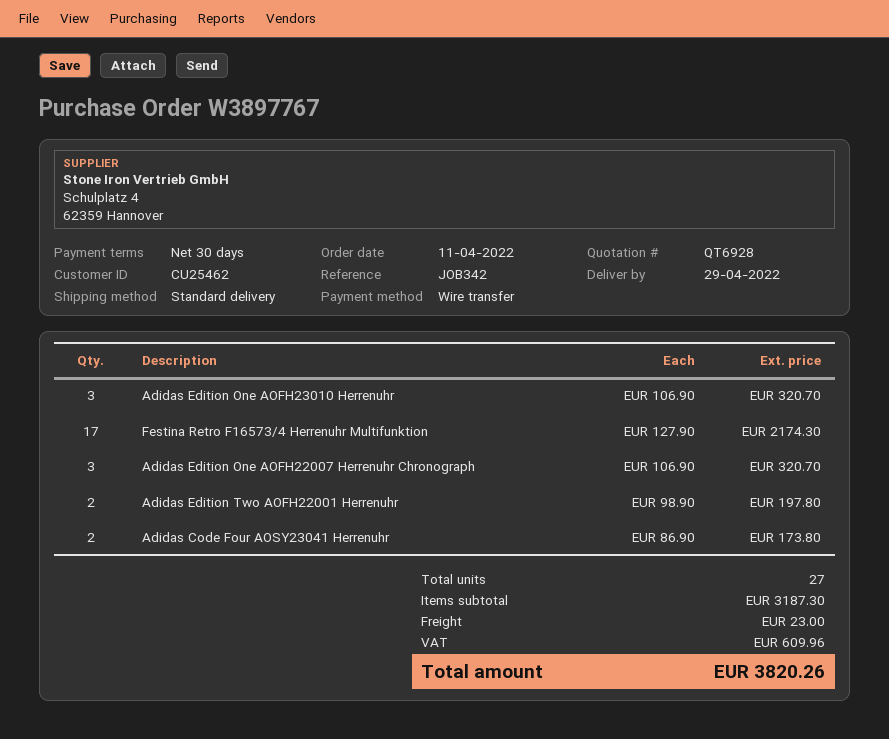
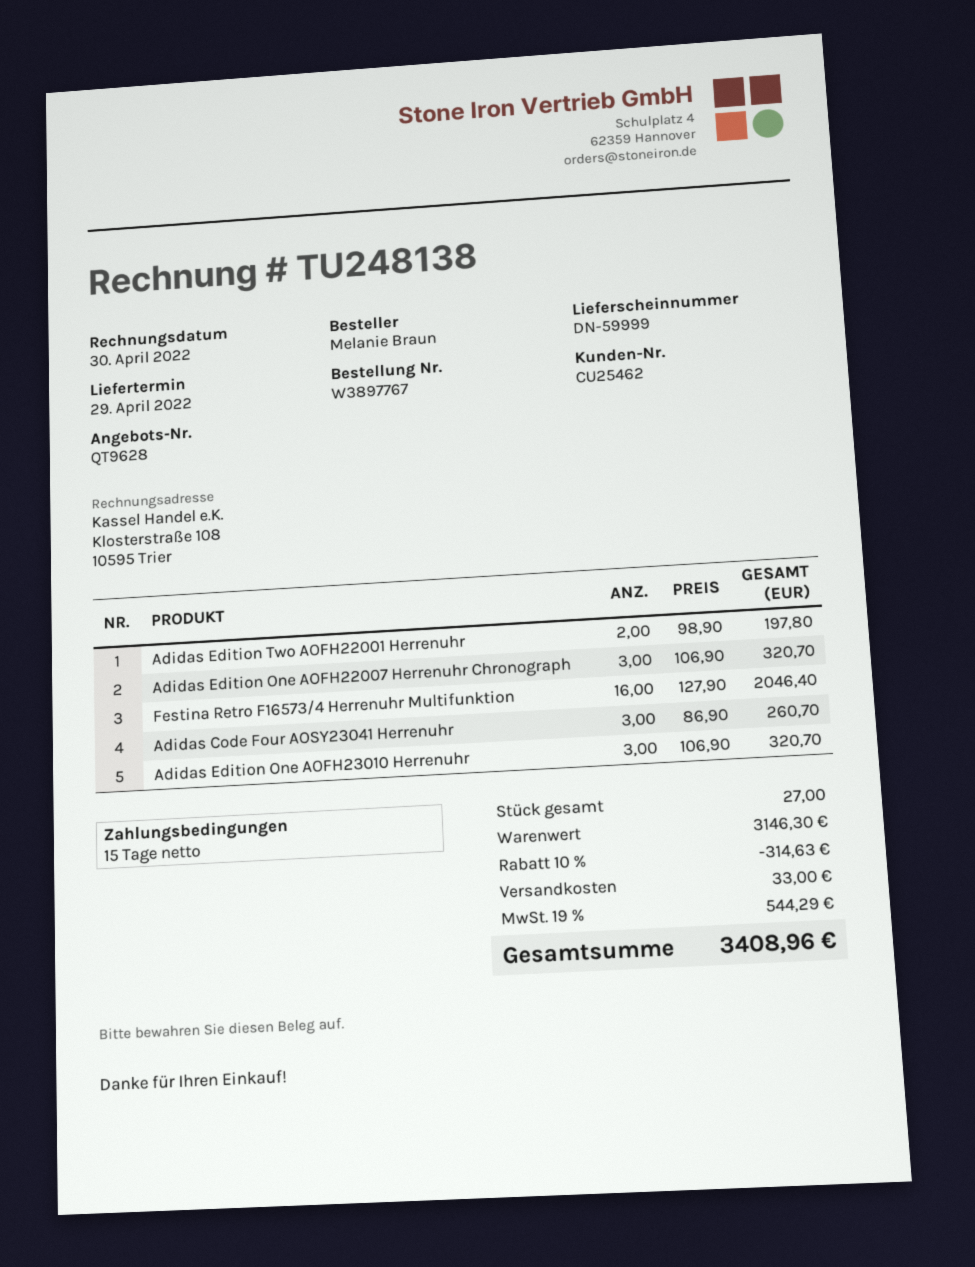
quote number: QT6928 -> QT9628
payment terms: 30 days -> 15 days
Festina Retro F16573/4 Herrenuhr Multifunktion: 17 x 127.90 = 2174.30 -> 16 x 127.90 = 2046.40
Adidas Code Four AOSY23041 Herrenuhr: 2 x 86.90 = 173.80 -> 3 x 86.90 = 260.70
subtotal: 3187.30 -> 3146.30
discount: none -> 10% = 314.63
shipping: 23.00 -> 33.00
tax: 609.96 -> 544.29
total: 3820.26 -> 3408.96

